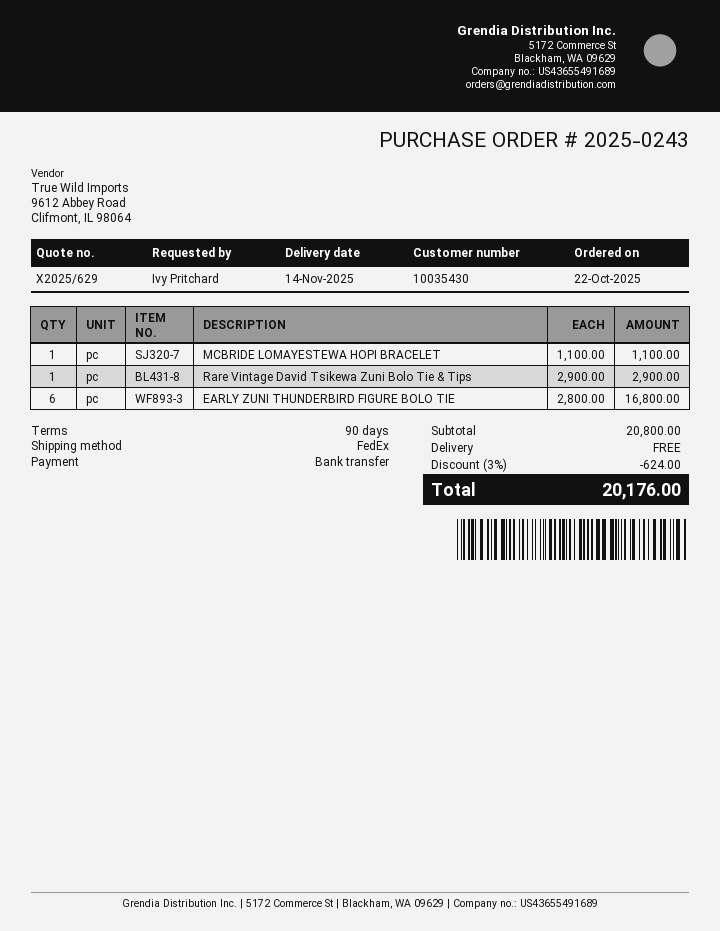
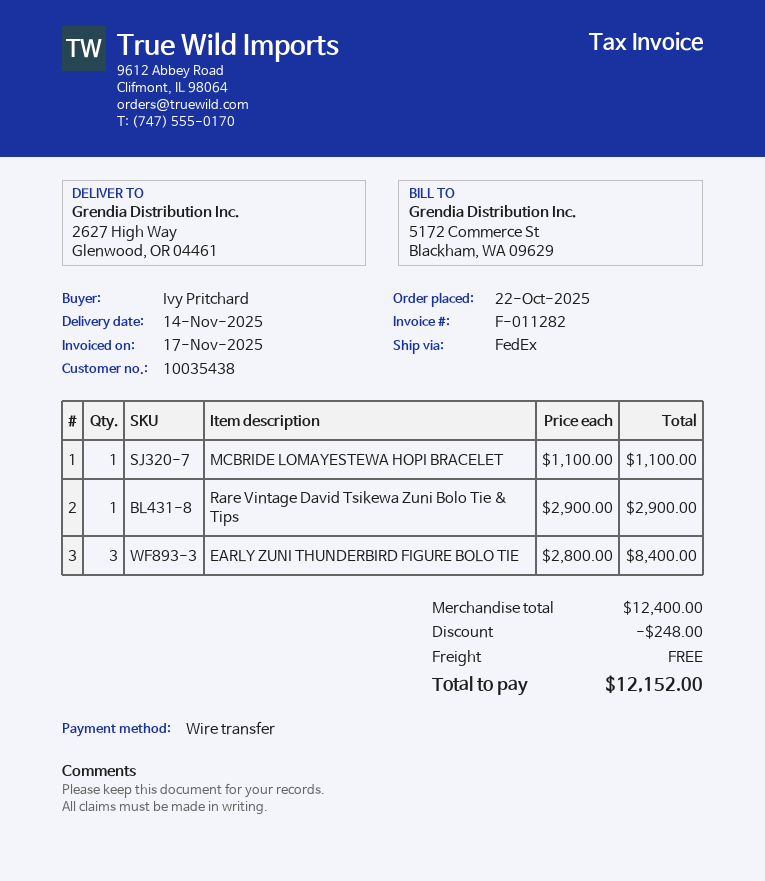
customer number: 10035430 -> 10035438
EARLY ZUNI THUNDERBIRD FIGURE BOLO TIE: 6 x 2800.00 = 16800.00 -> 3 x 2800.00 = 8400.00
subtotal: 20800.00 -> 12400.00
discount: 624.00 -> 248.00
total: 20176.00 -> 12152.00

